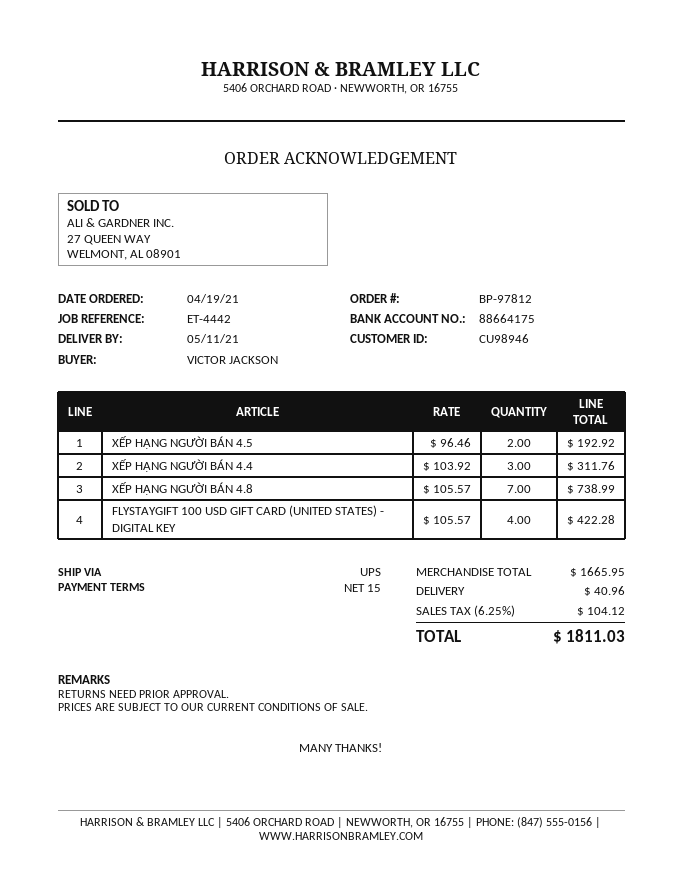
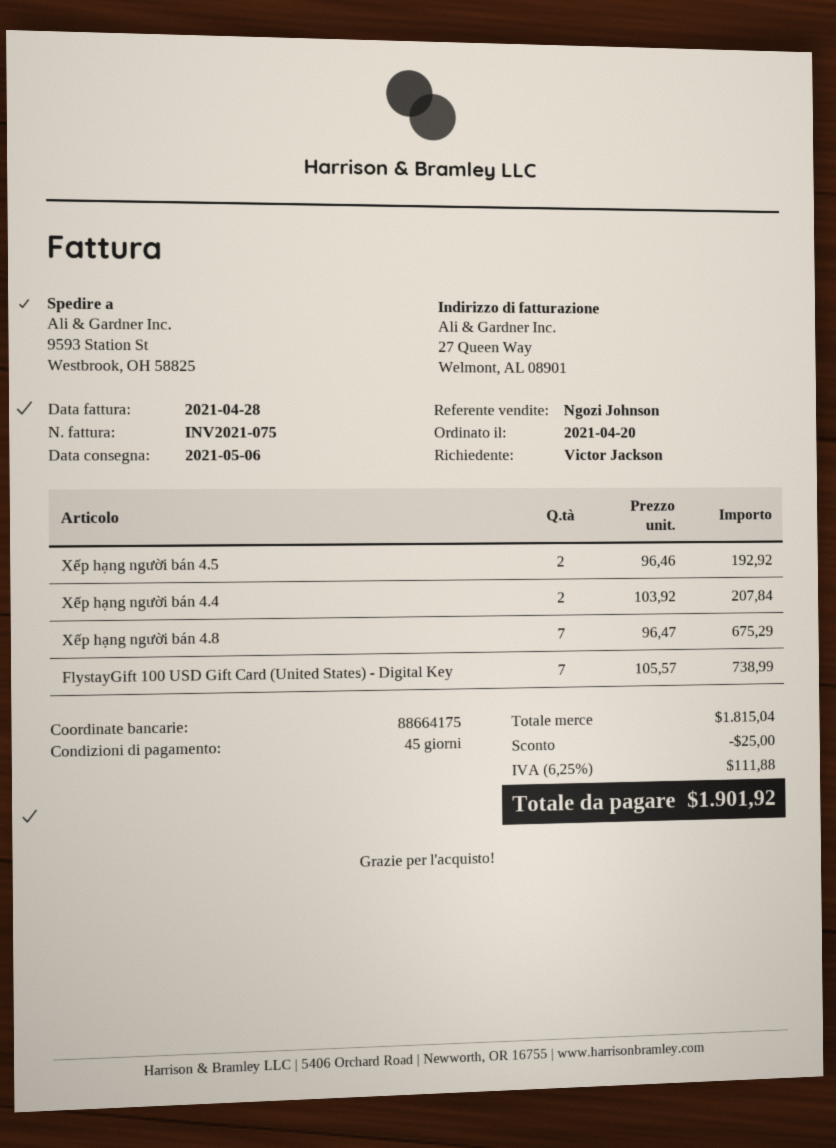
order date: 2021-04-19 -> 2021-04-20
delivery date: 2021-05-11 -> 2021-05-06
payment terms: 15 days -> 45 days
XẾP HẠNG NGƯỜI BÁN 4.4: 3 x 103.92 = 311.76 -> 2 x 103.92 = 207.84
XẾP HẠNG NGƯỜI BÁN 4.8: 7 x 105.57 = 738.99 -> 7 x 96.47 = 675.29
FLYSTAYGIFT 100 USD GIFT CARD (UNITED STATES) - DIGITAL KEY: 4 x 105.57 = 422.28 -> 7 x 105.57 = 738.99
subtotal: 1665.95 -> 1815.04
discount: none -> 25.00
shipping: 40.96 -> none
tax: 6.25% = 104.12 -> 6.25% = 111.88
total: 1811.03 -> 1901.92

